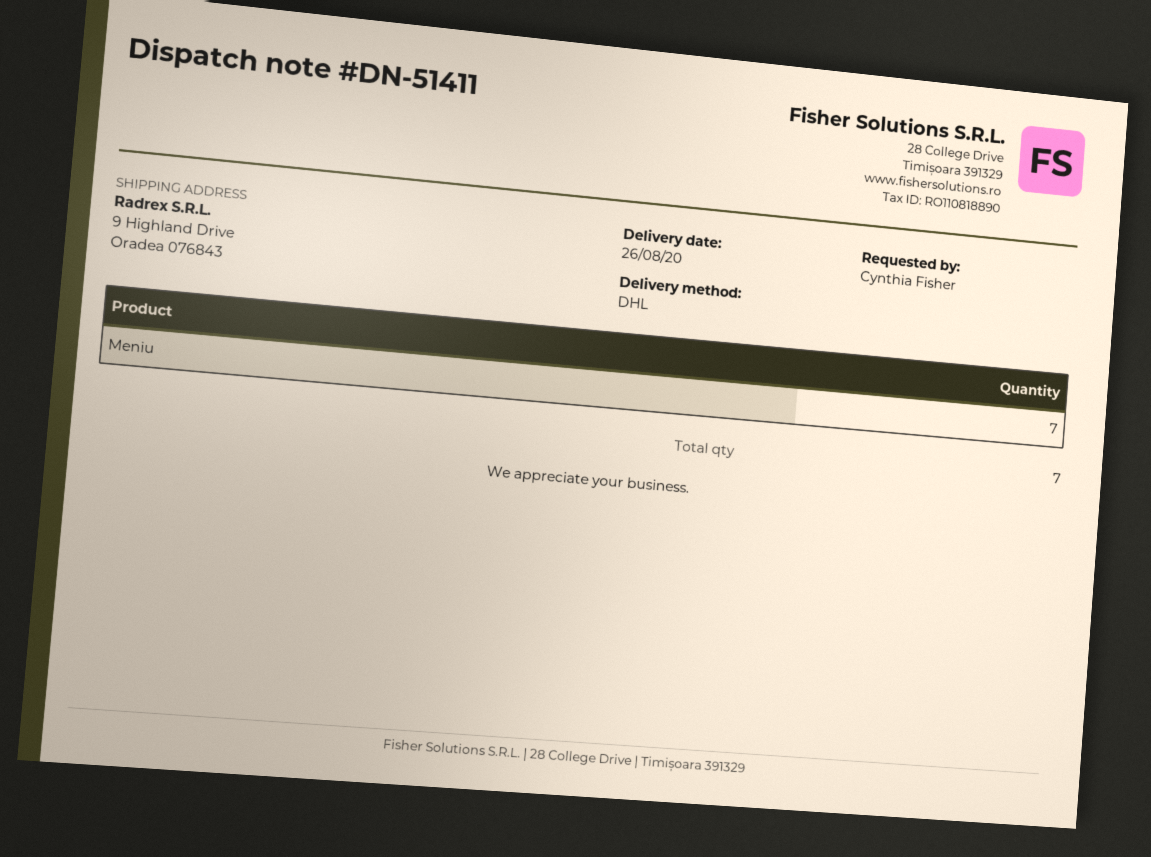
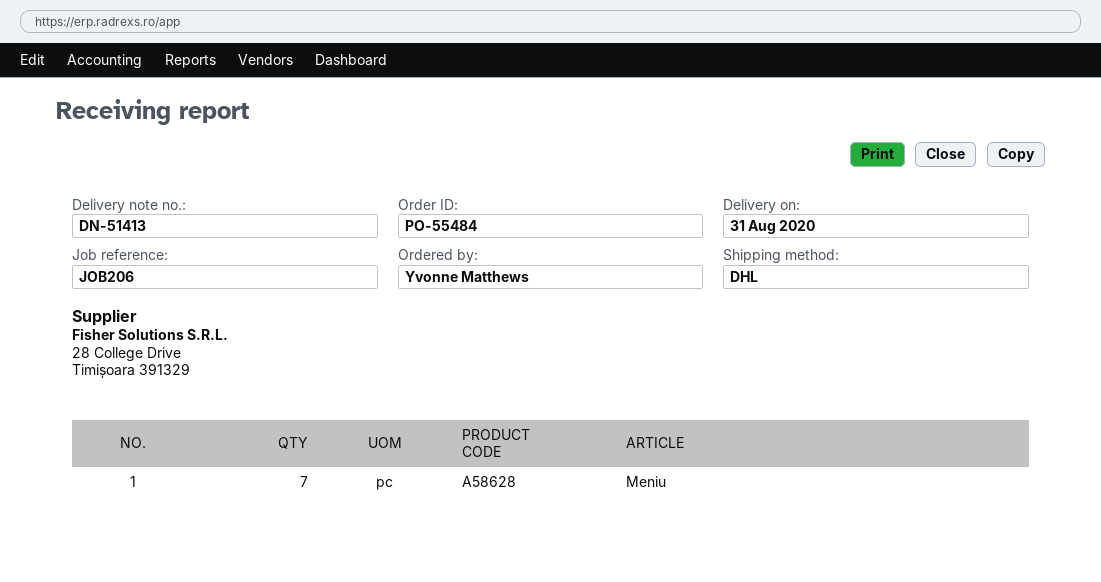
delivery note number: DN-51411 -> DN-51413
delivery date: 2020-08-26 -> 2020-08-31
ordered by: Cynthia Fisher -> Yvonne Matthews

